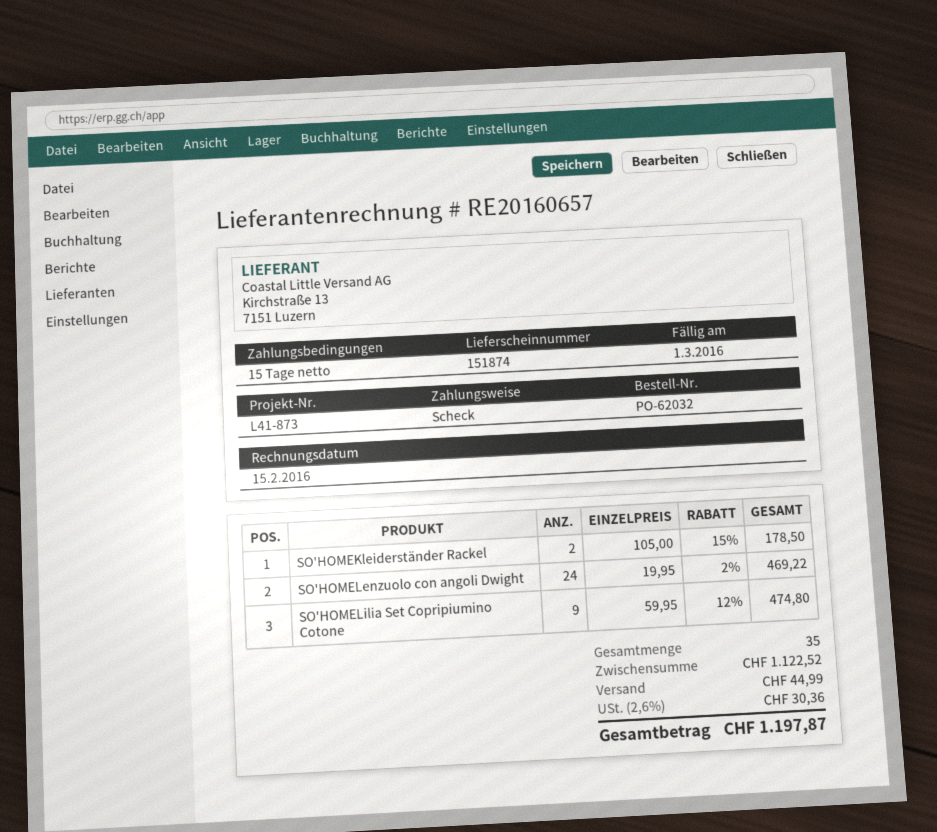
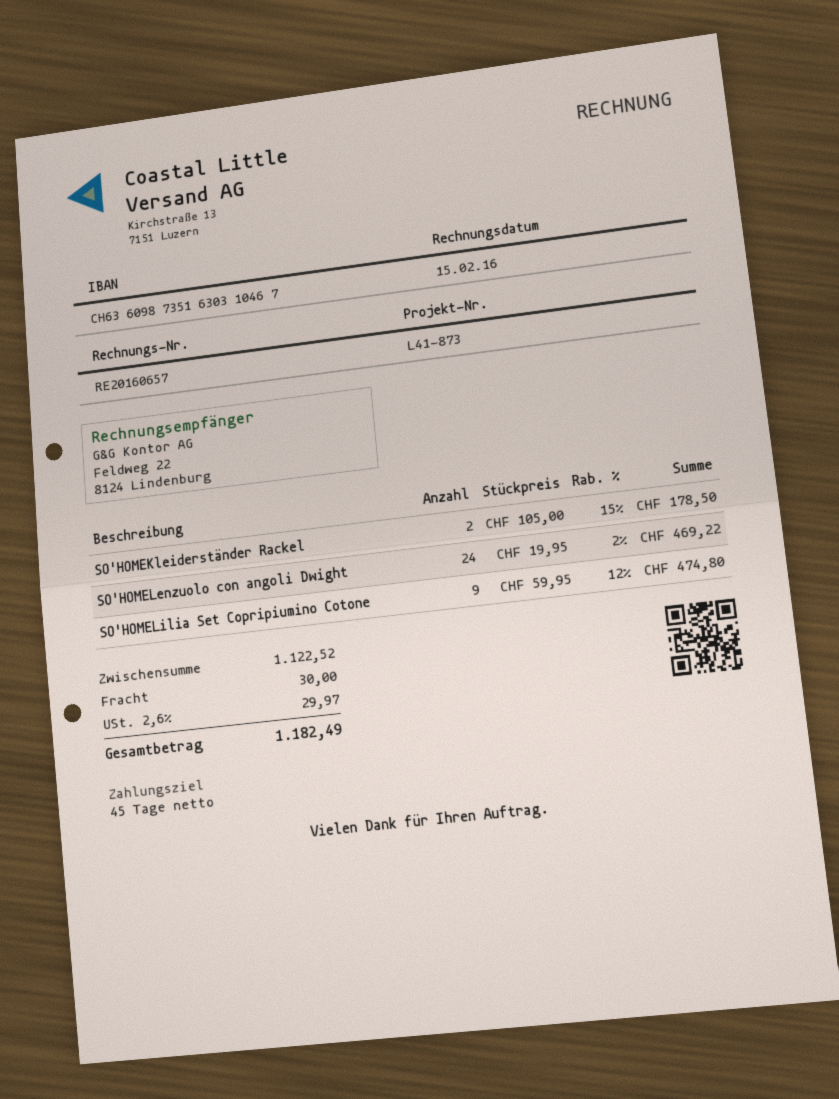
payment terms: 15 days -> 45 days
shipping: 44.99 -> 30.00
tax: 2.6% = 30.36 -> 2.6% = 29.97
total: 1197.87 -> 1182.49

